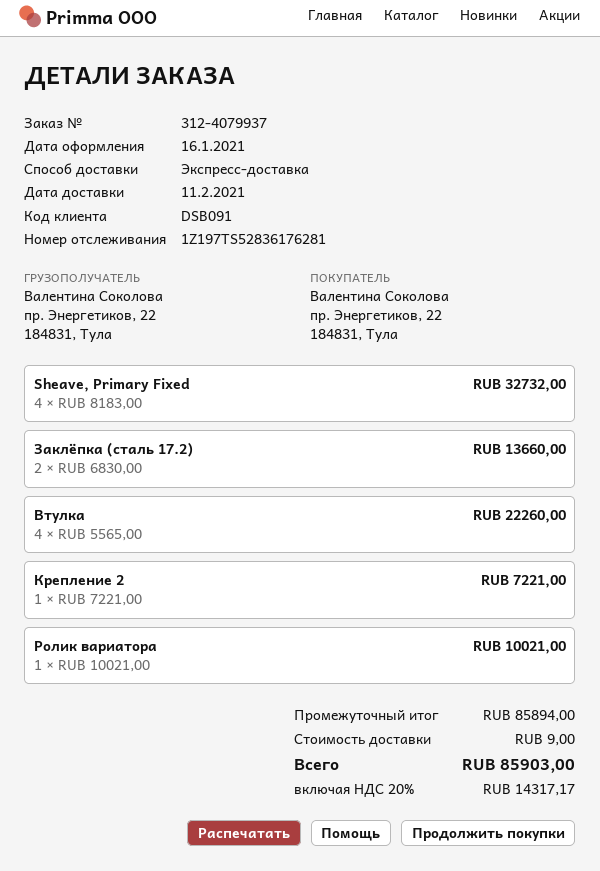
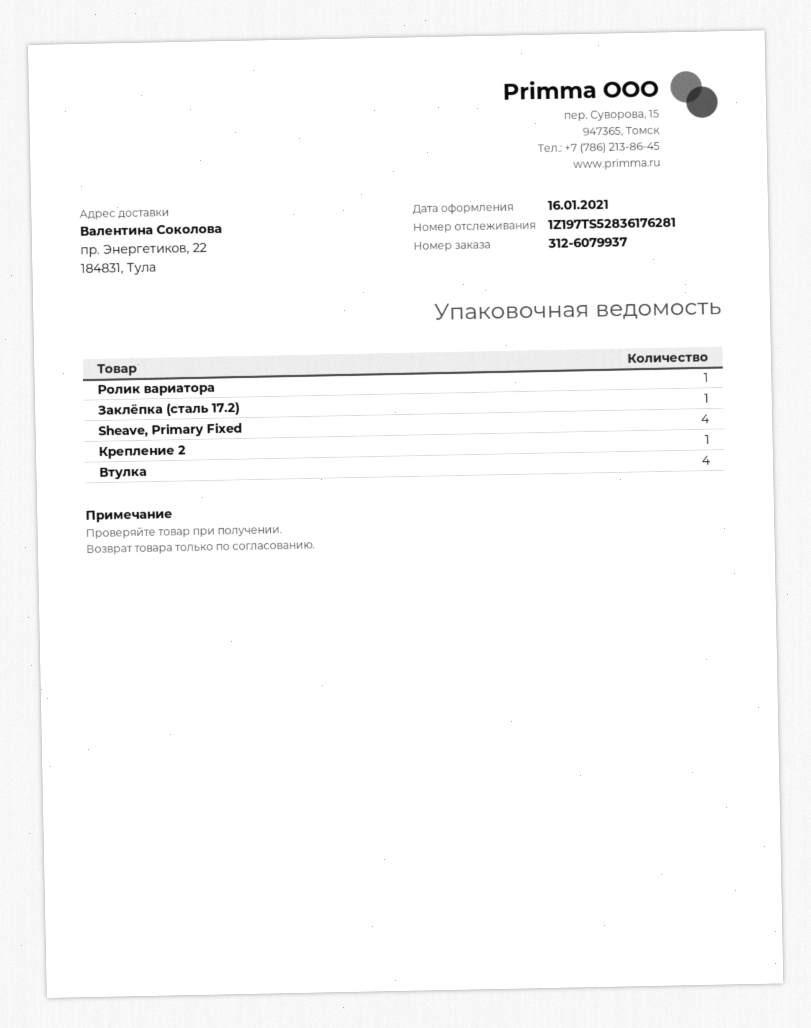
order number: 312-4079937 -> 312-6079937
Заклёпка (сталь 17.2): 2 -> 1

